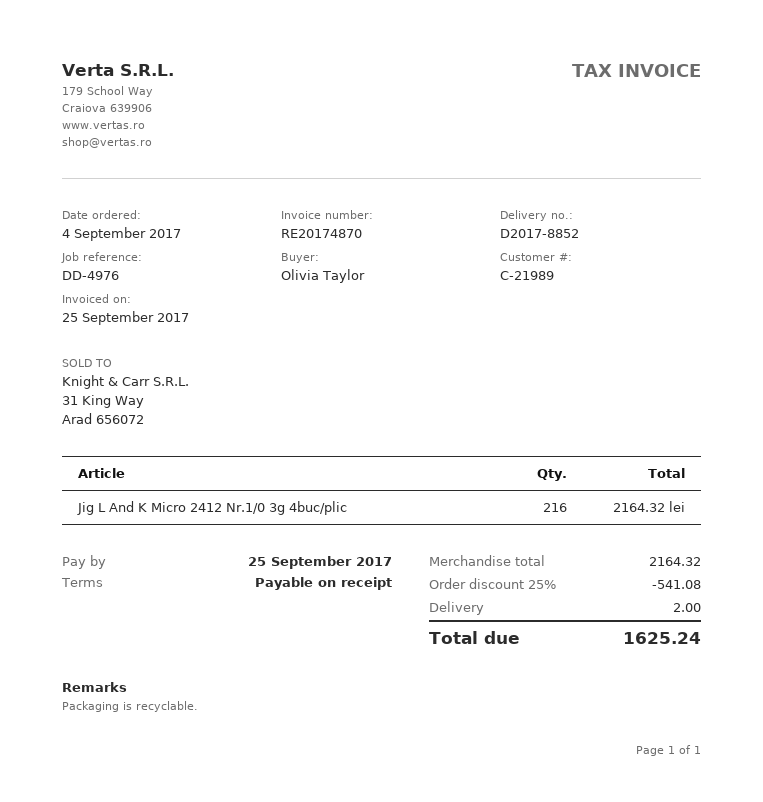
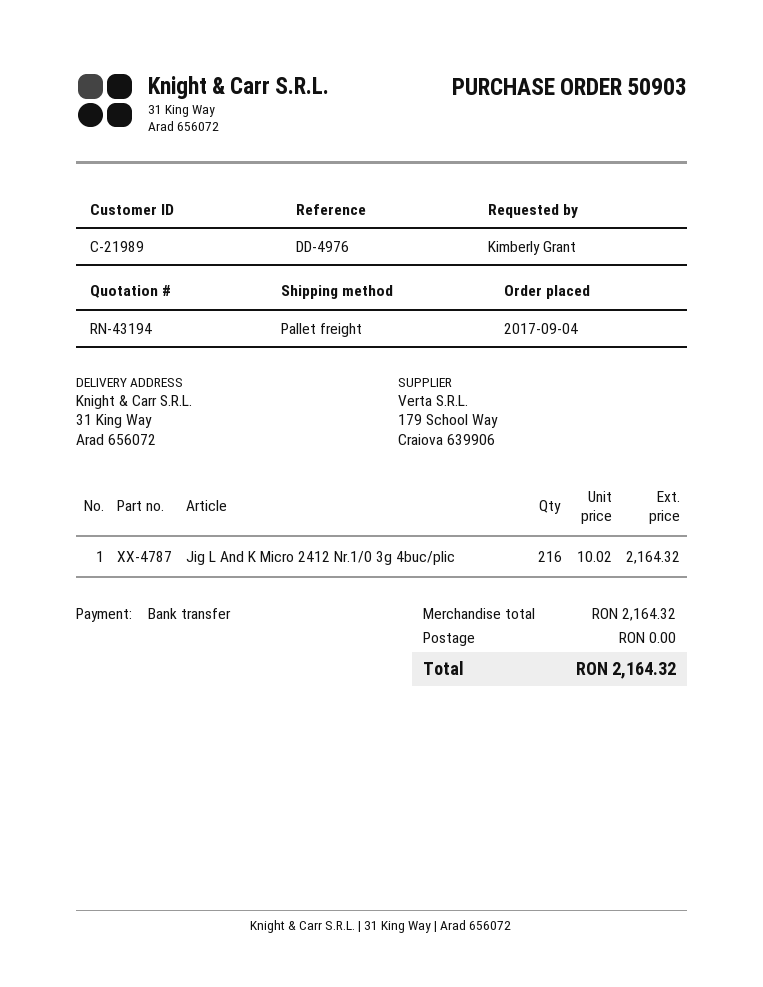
ordered by: Olivia Taylor -> Kimberly Grant
discount: 25% = 541.08 -> none
shipping: 2.00 -> 0.00
total: 1625.24 -> 2164.32

